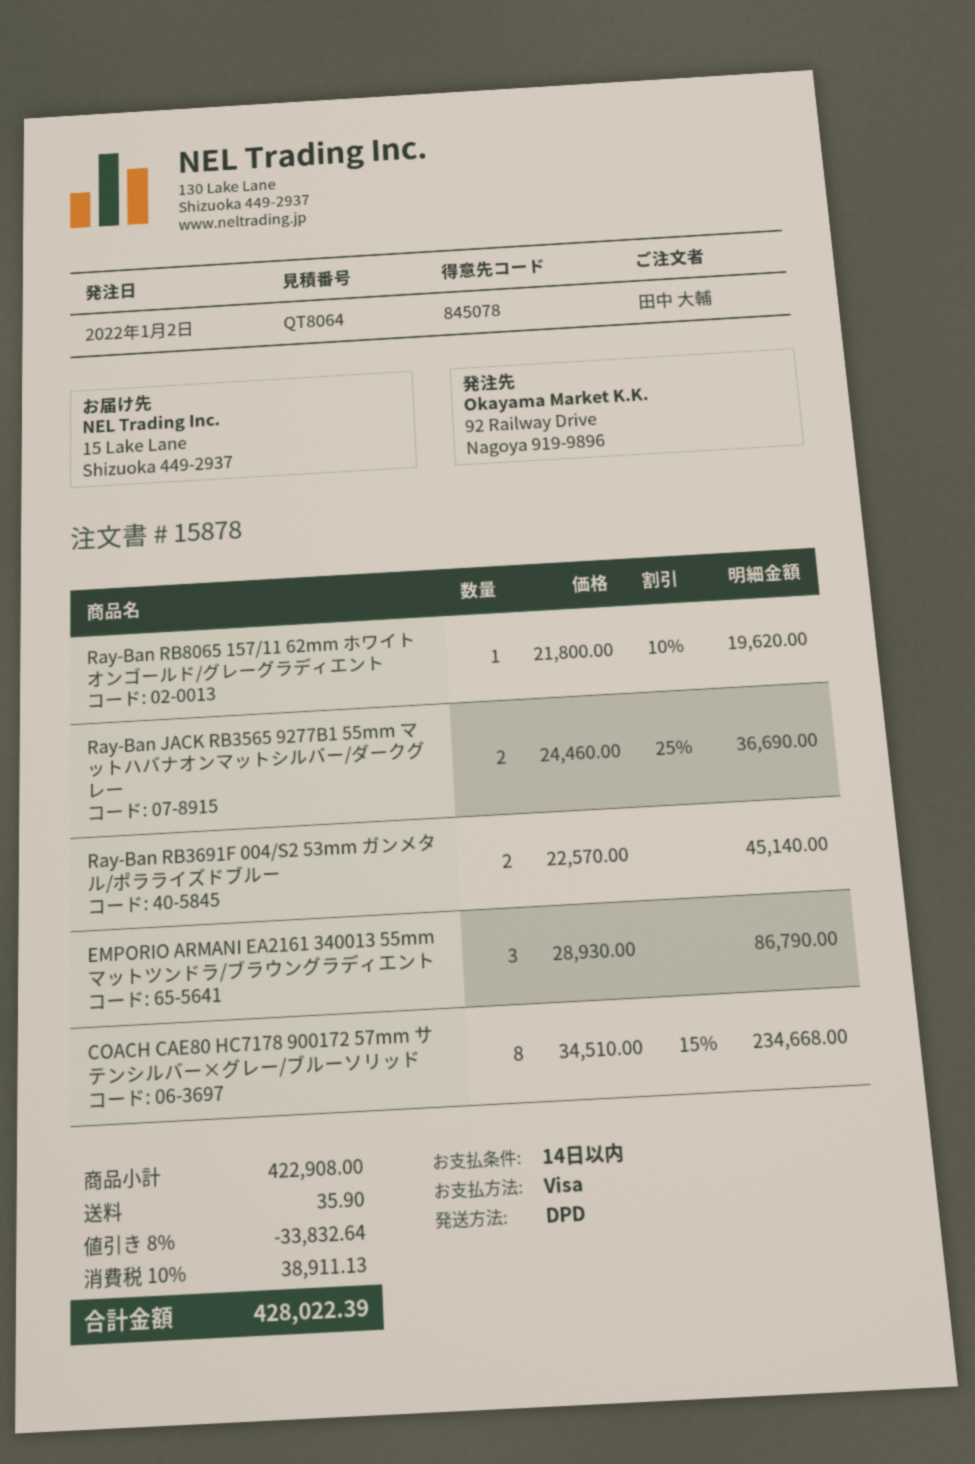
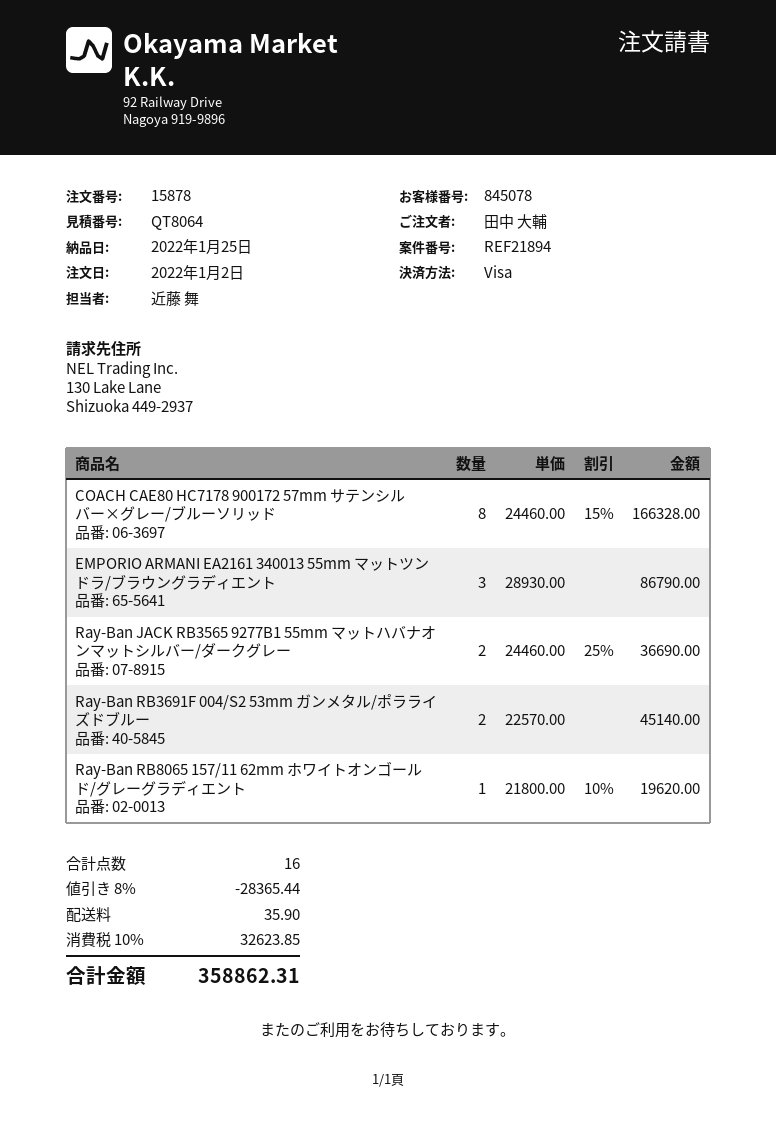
COACH CAE80 HC7178 900172 57mm サテンシルバー×グレー/ブルーソリッド: 8 x 34510.00 - 15% = 234668.00 -> 8 x 24460.00 - 15% = 166328.00
discount: 8% = 33832.64 -> 8% = 28365.44
tax: 10% = 38911.13 -> 10% = 32623.85
total: 428022.39 -> 358862.31

